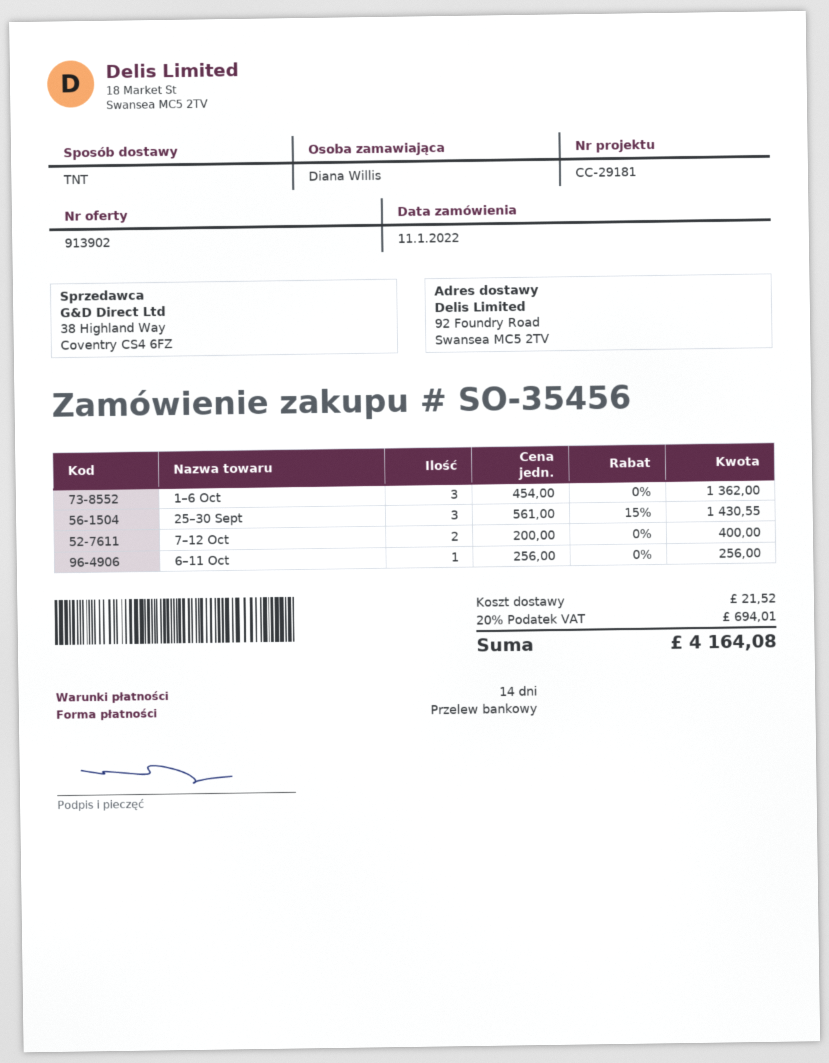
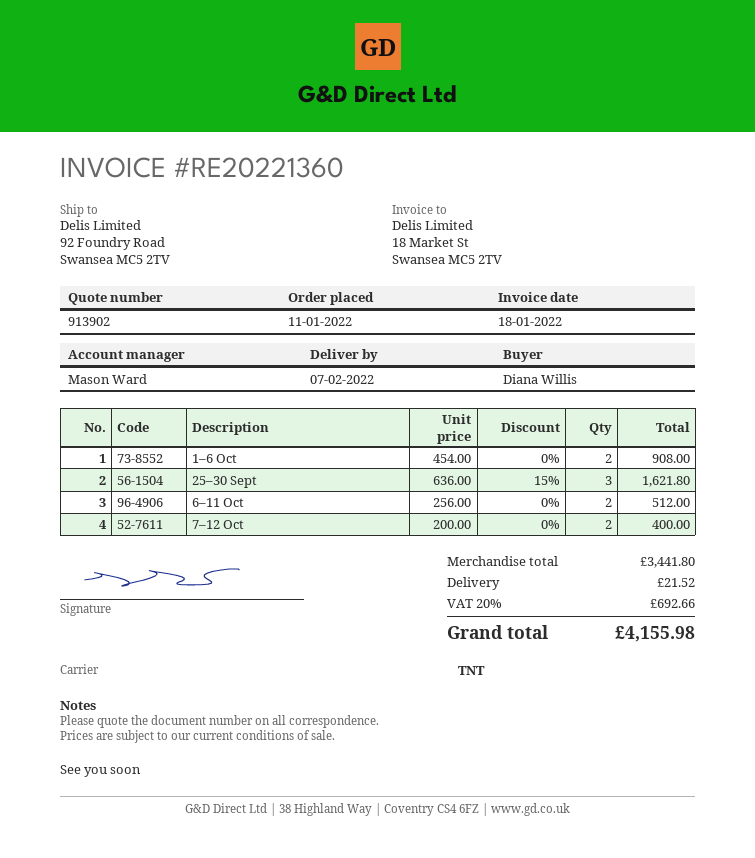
1–6 Oct: 3 x 454.00 = 1362.00 -> 2 x 454.00 = 908.00
25–30 Sept: 3 x 561.00 - 15% = 1430.55 -> 3 x 636.00 - 15% = 1621.80
6–11 Oct: 1 x 256.00 = 256.00 -> 2 x 256.00 = 512.00
tax: 20% = 694.01 -> 20% = 692.66
total: 4164.08 -> 4155.98

